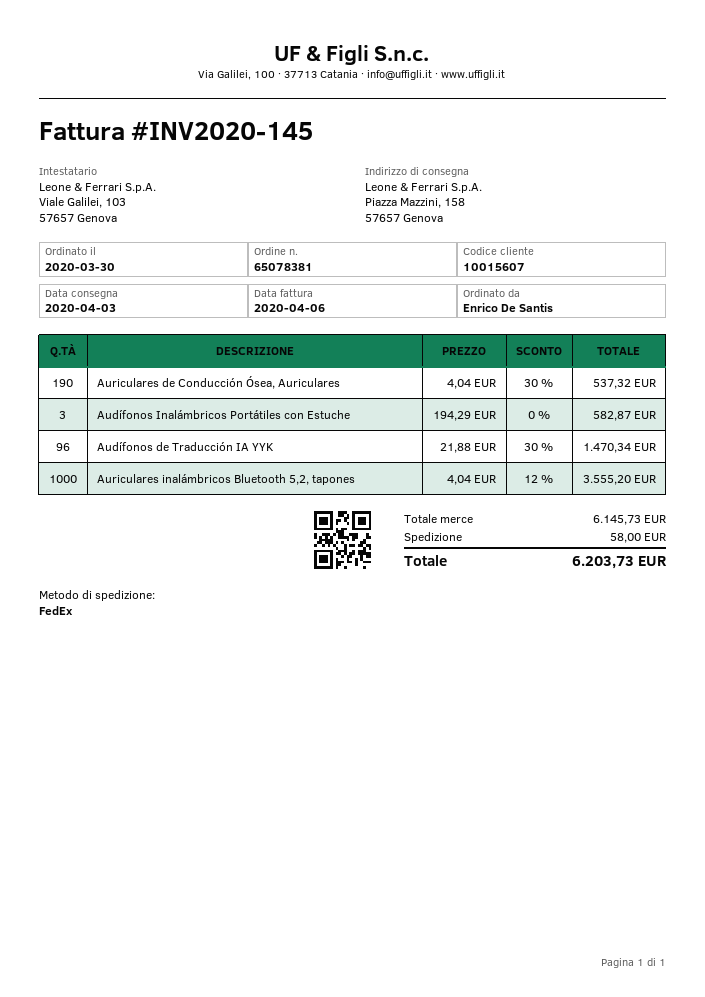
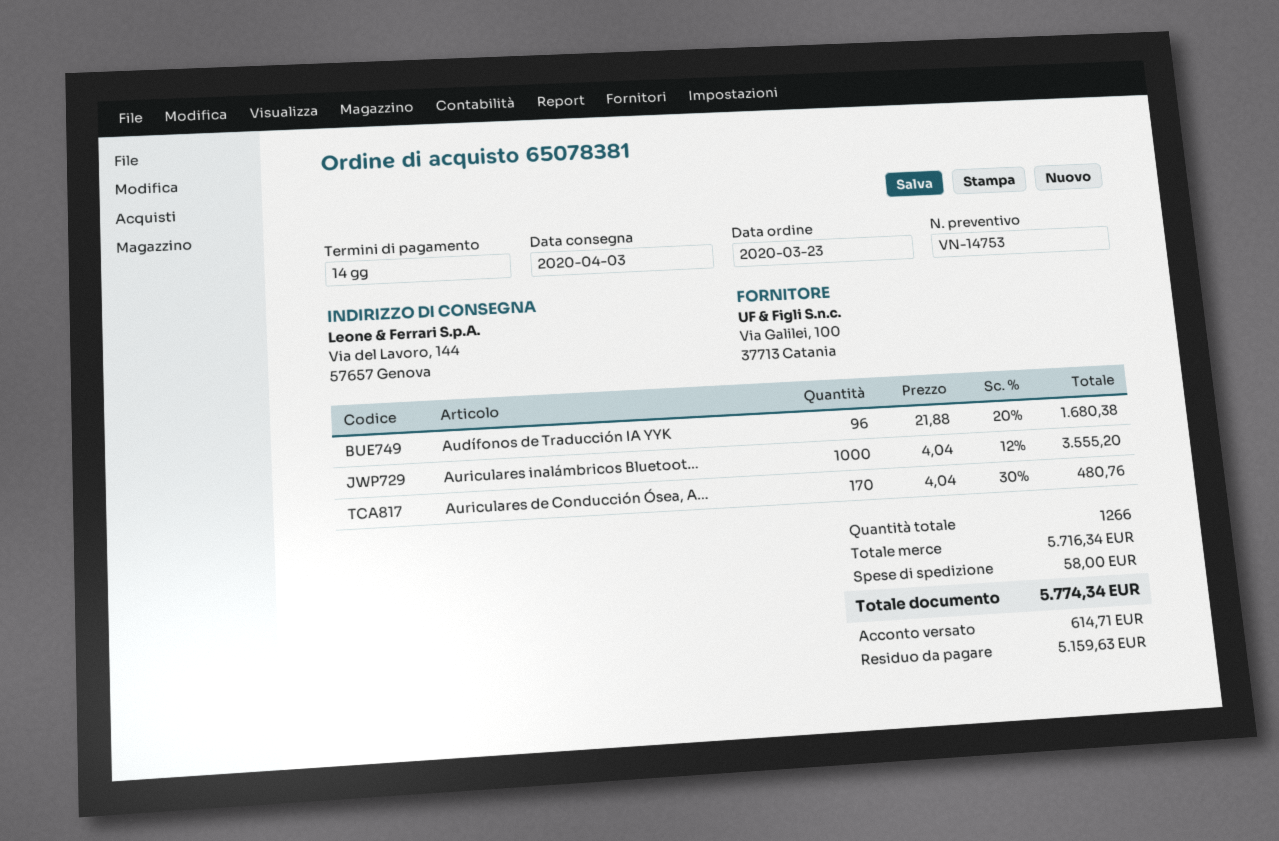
order date: 2020-03-30 -> 2020-03-23
ship to: Piazza Mazzini, 158, 57657 Genova -> Via del Lavoro, 144, 57657 Genova
Auriculares de Conducción Ósea, Auriculares: 190 x 4.04 - 30% = 537.32 -> 170 x 4.04 - 30% = 480.76
Audífonos Inalámbricos Portátiles con Estuche: 3 x 194.29 = 582.87 -> none
Audífonos de Traducción IA YYK: 96 x 21.88 - 30% = 1470.34 -> 96 x 21.88 - 20% = 1680.38
subtotal: 6145.73 -> 5716.34
total: 6203.73 -> 5774.34

